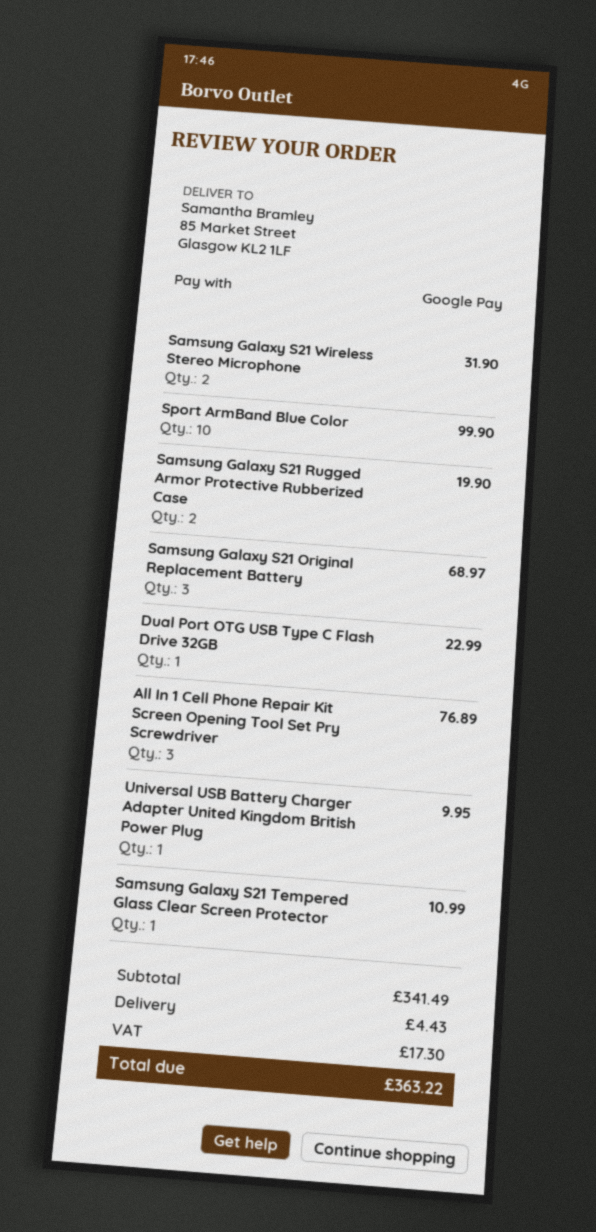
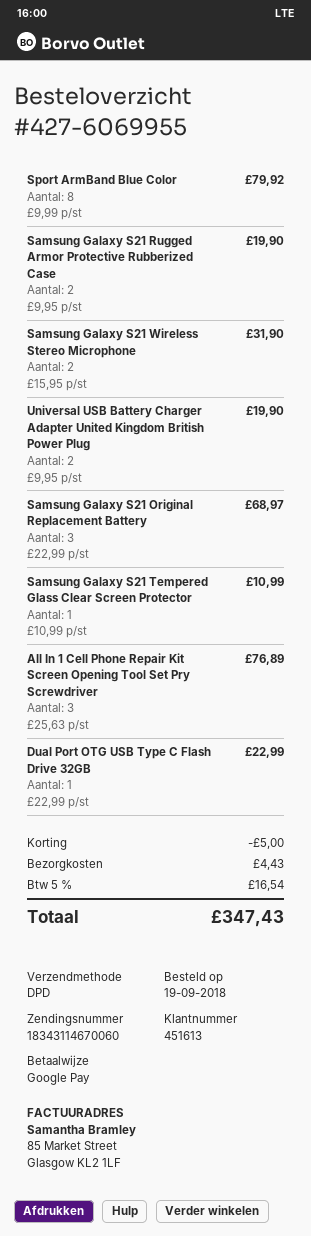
Sport ArmBand Blue Color: 10 for 99.90 -> 8 for 79.92
Universal USB Battery Charger Adapter United Kingdom British Power Plug: 1 for 9.95 -> 2 for 19.90
discount: none -> 5.00
tax: 17.30 -> 16.54
total: 363.22 -> 347.43

